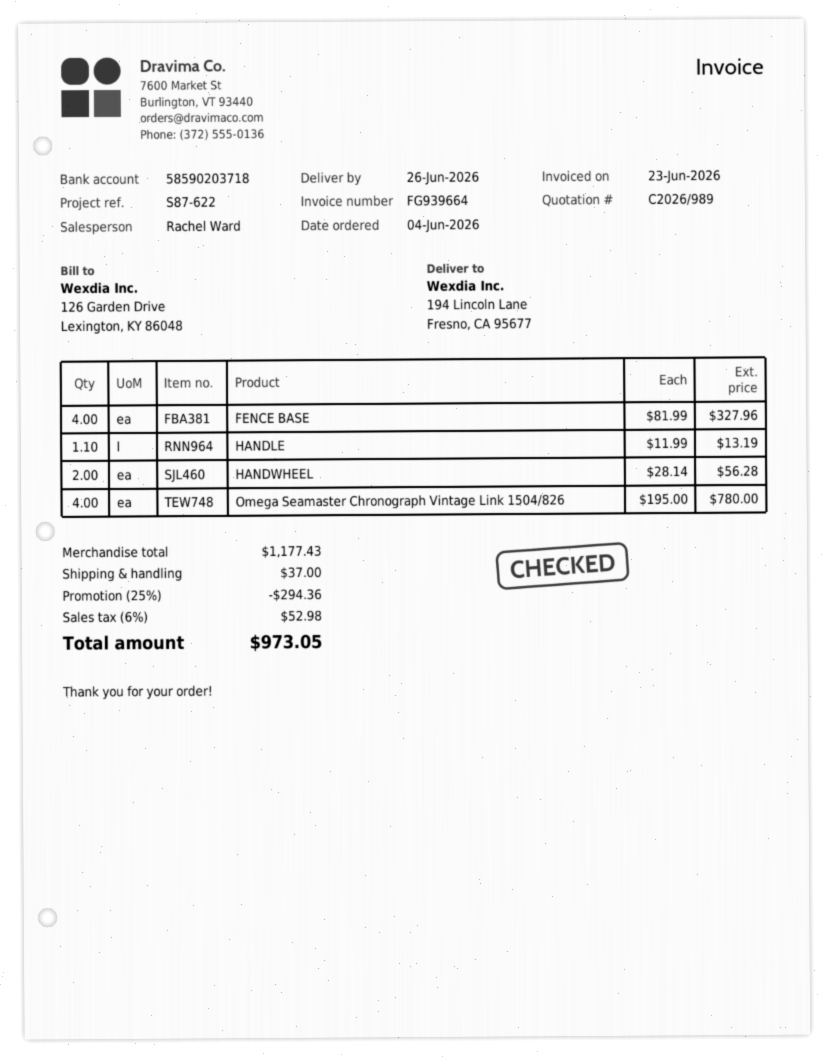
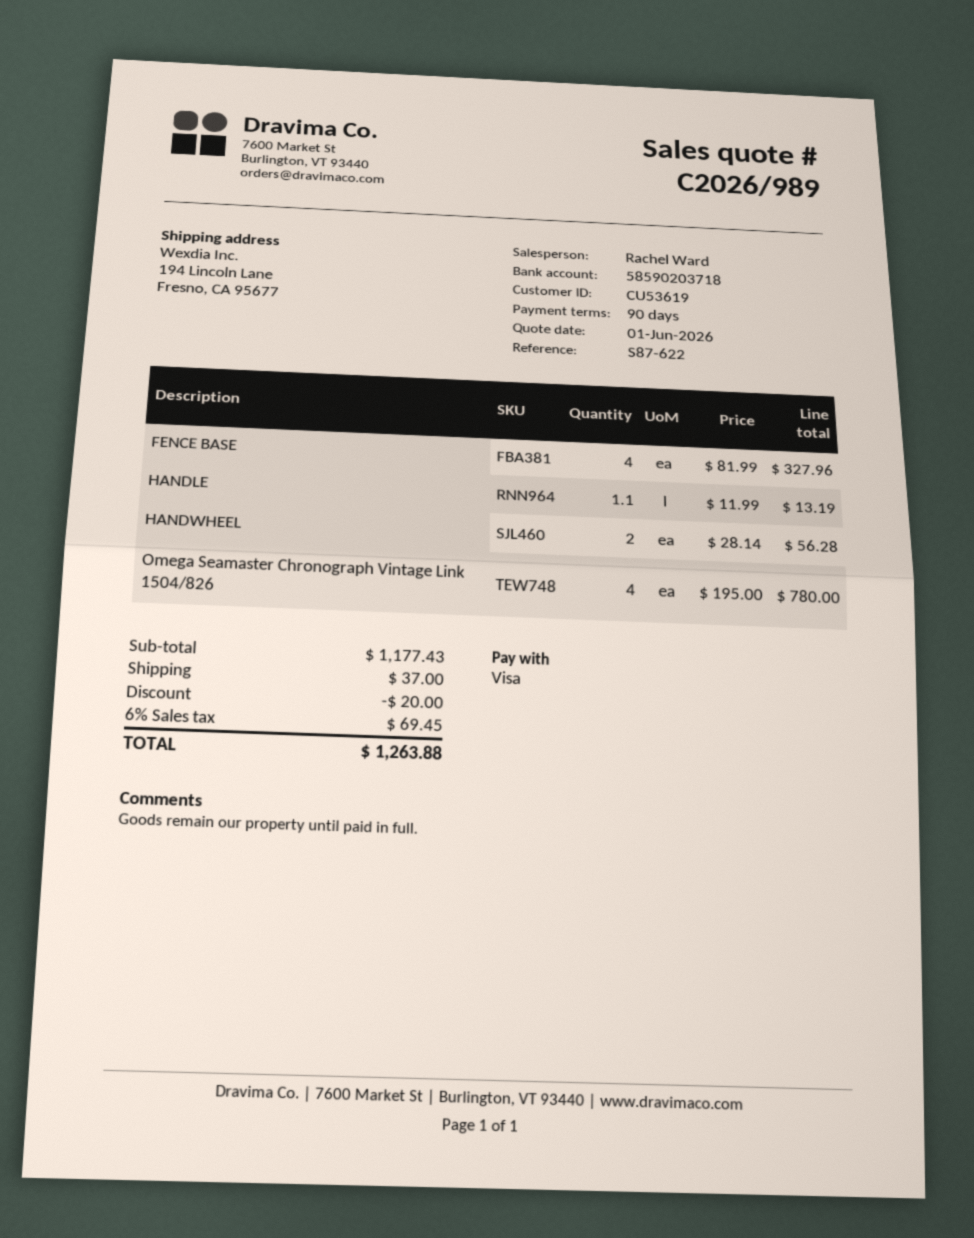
discount: 294.36 -> 20.00
tax: 6% = 52.98 -> 6% = 69.45
total: 973.05 -> 1263.88

